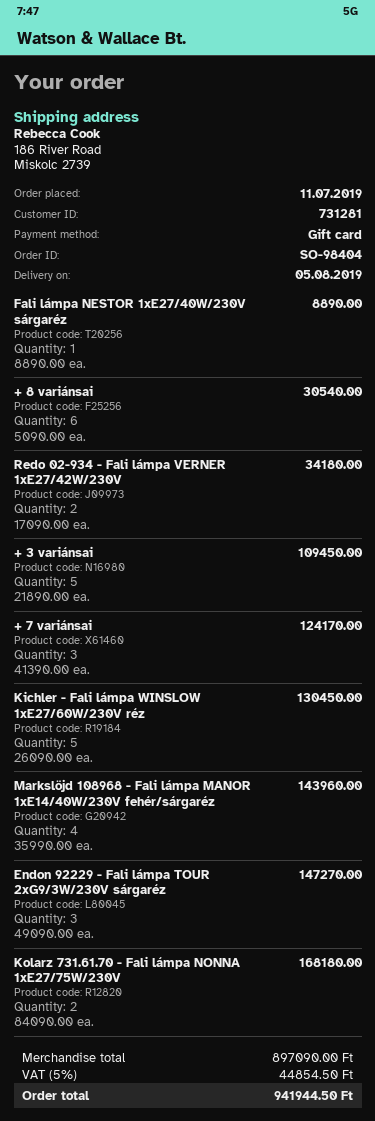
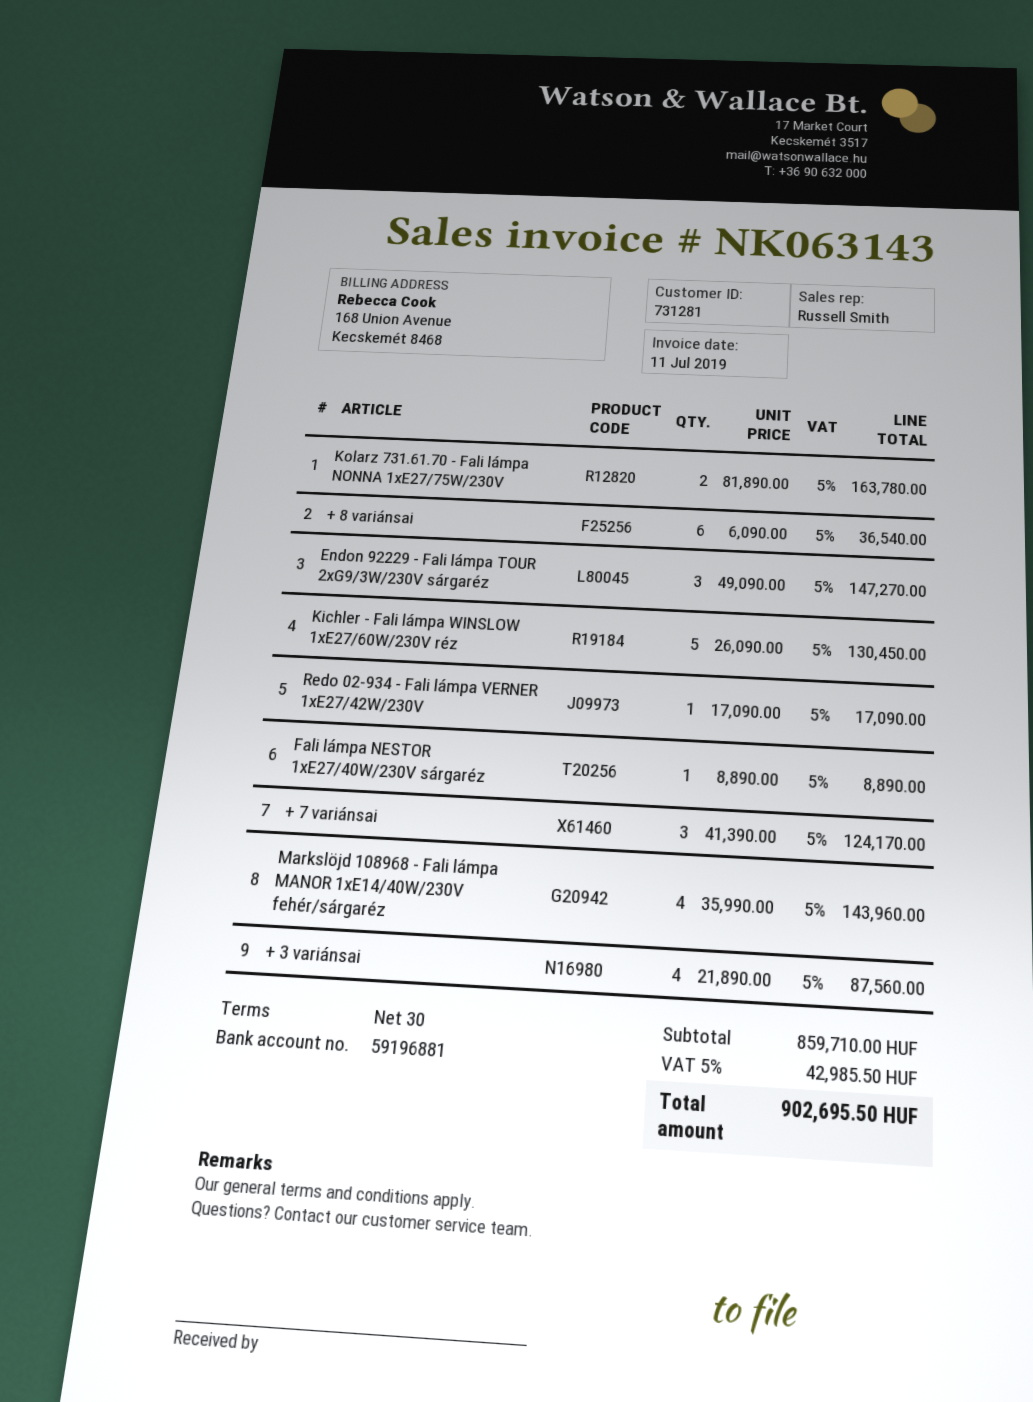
+ 8 variánsai: 6 x 5090.00 = 30540.00 -> 6 x 6090.00 = 36540.00
Redo 02-934 - Fali lámpa VERNER 1xE27/42W/230V: 2 x 17090.00 = 34180.00 -> 1 x 17090.00 = 17090.00
+ 3 variánsai: 5 x 21890.00 = 109450.00 -> 4 x 21890.00 = 87560.00
Kolarz 731.61.70 - Fali lámpa NONNA 1xE27/75W/230V: 2 x 84090.00 = 168180.00 -> 2 x 81890.00 = 163780.00
subtotal: 897090.00 -> 859710.00
tax: 5% = 44854.50 -> 5% = 42985.50
total: 941944.50 -> 902695.50

